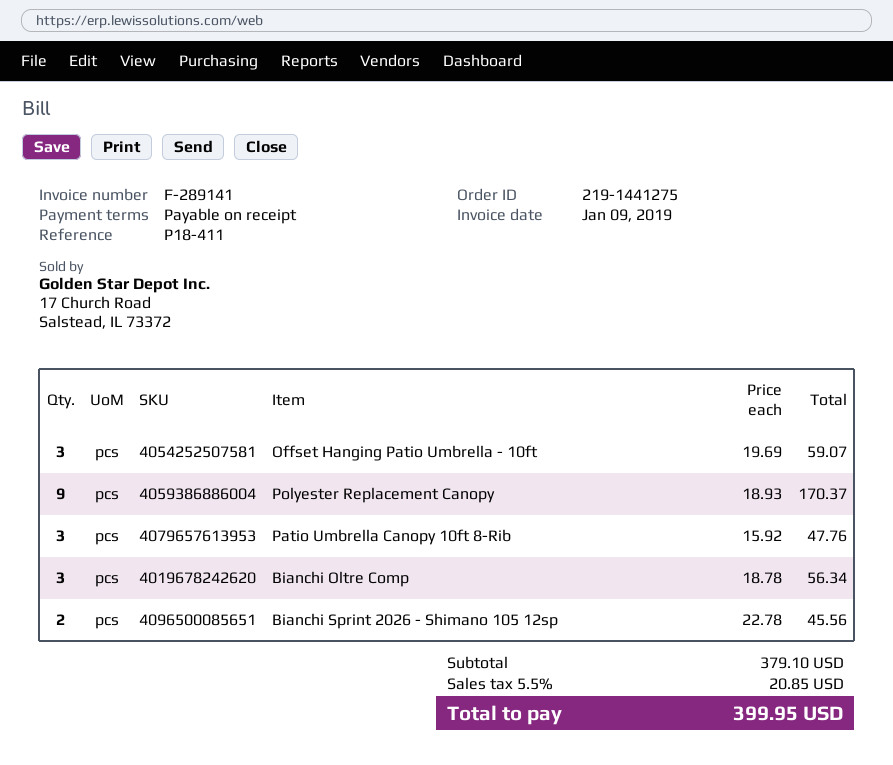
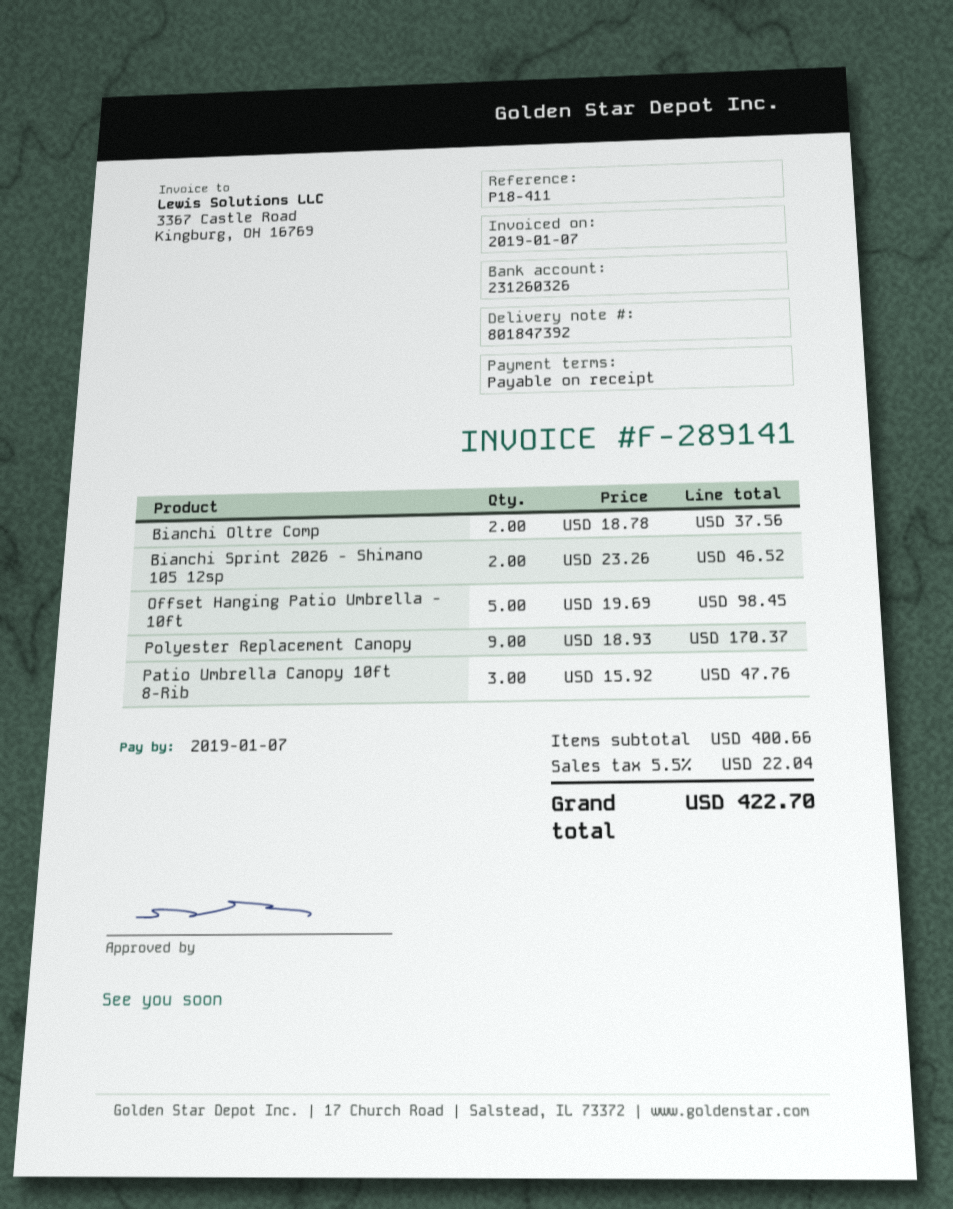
invoice date: 2019-01-09 -> 2019-01-07
Offset Hanging Patio Umbrella - 10ft: 3 x 19.69 = 59.07 -> 5 x 19.69 = 98.45
Bianchi Oltre Comp: 3 x 18.78 = 56.34 -> 2 x 18.78 = 37.56
Bianchi Sprint 2026 - Shimano 105 12sp: 2 x 22.78 = 45.56 -> 2 x 23.26 = 46.52
subtotal: 379.10 -> 400.66
tax: 5.5% = 20.85 -> 5.5% = 22.04
total: 399.95 -> 422.70

